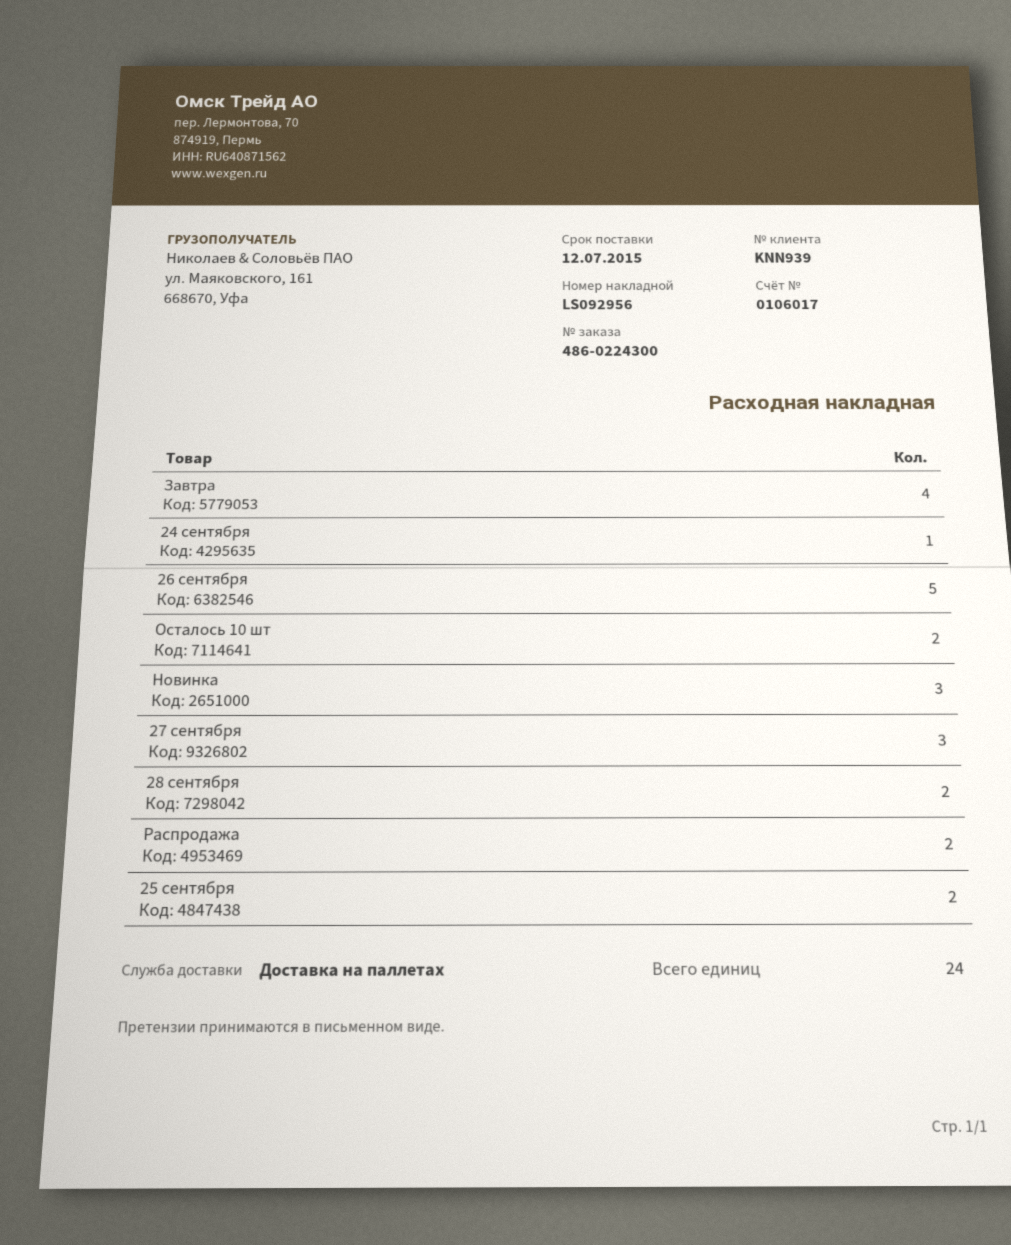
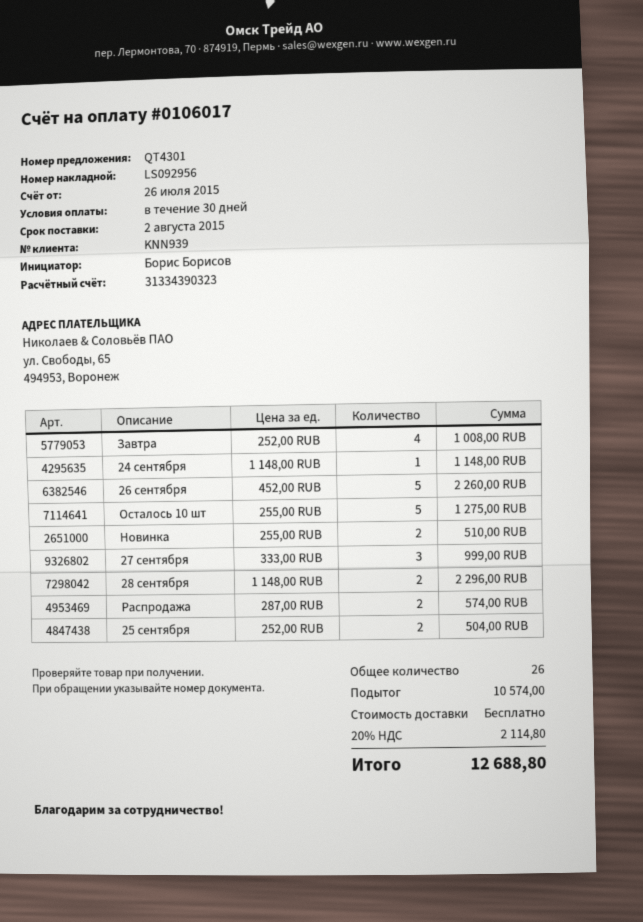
delivery date: 2015-07-12 -> 2015-08-02
Осталось 10 шт: 2 -> 5
Новинка: 3 -> 2
total quantity: 24 -> 26

